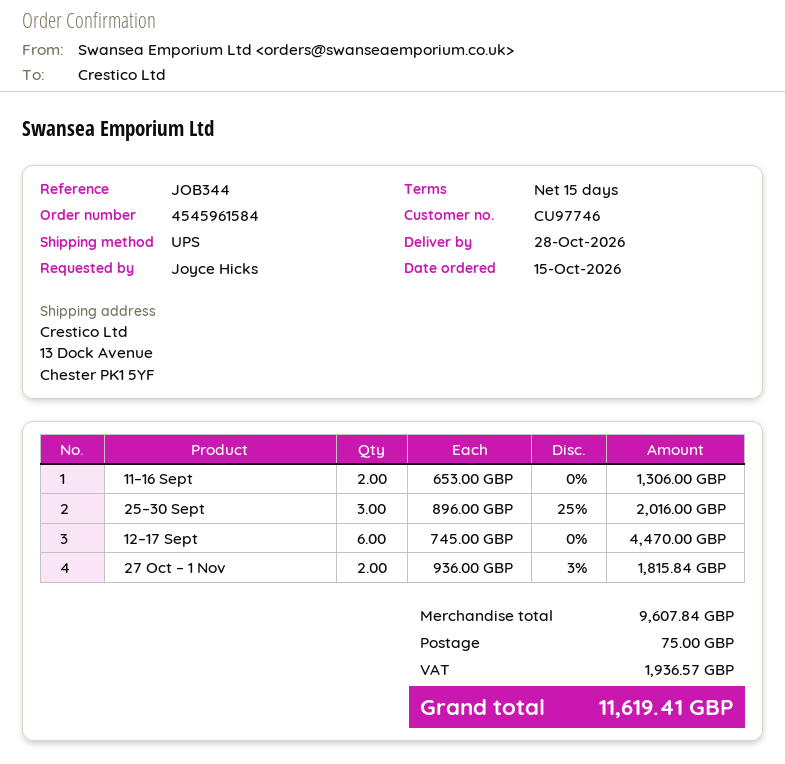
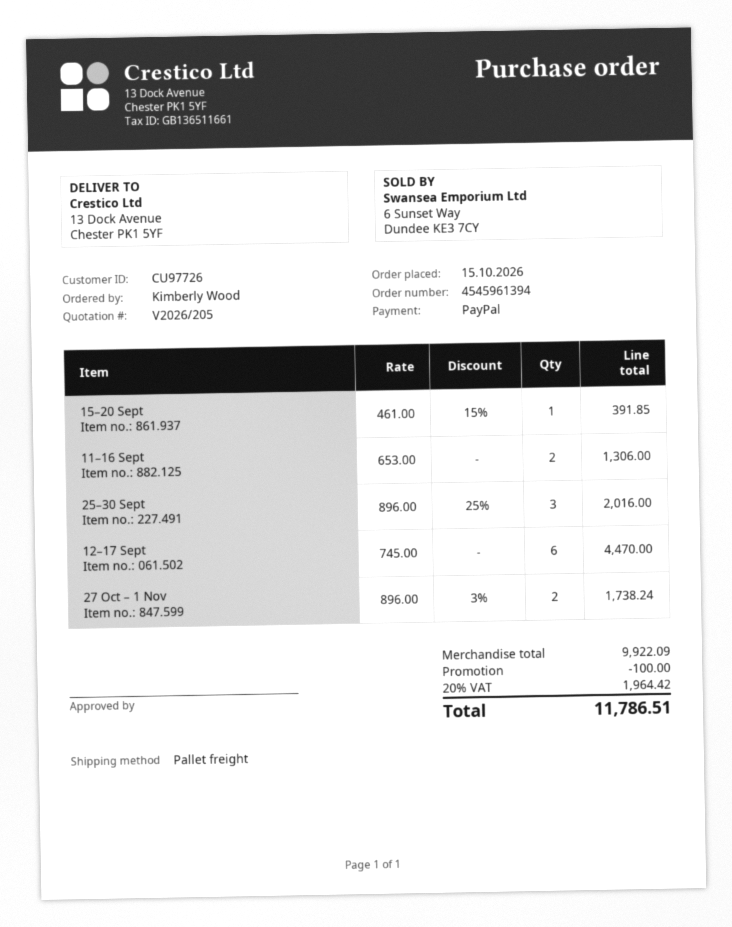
order number: 4545961584 -> 4545961394
customer number: CU97746 -> CU97726
ordered by: Joyce Hicks -> Kimberly Wood
shipping method: UPS -> pallet freight
27 Oct – 1 Nov: 2 x 936.00 - 3% = 1815.84 -> 2 x 896.00 - 3% = 1738.24
15–20 Sept: none -> 1 x 461.00 - 15% = 391.85
subtotal: 9607.84 -> 9922.09
discount: none -> 100.00
shipping: 75.00 -> none
tax: 1936.57 -> 1964.42
total: 11619.41 -> 11786.51

